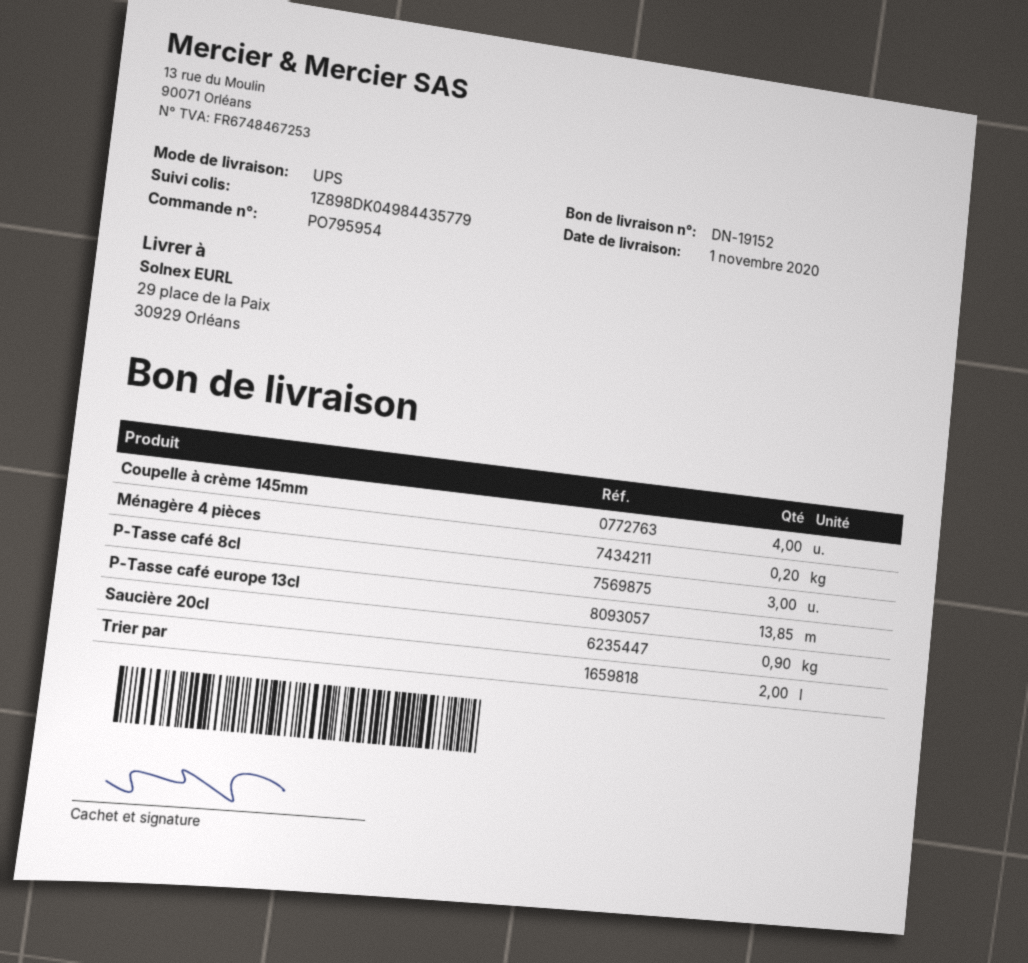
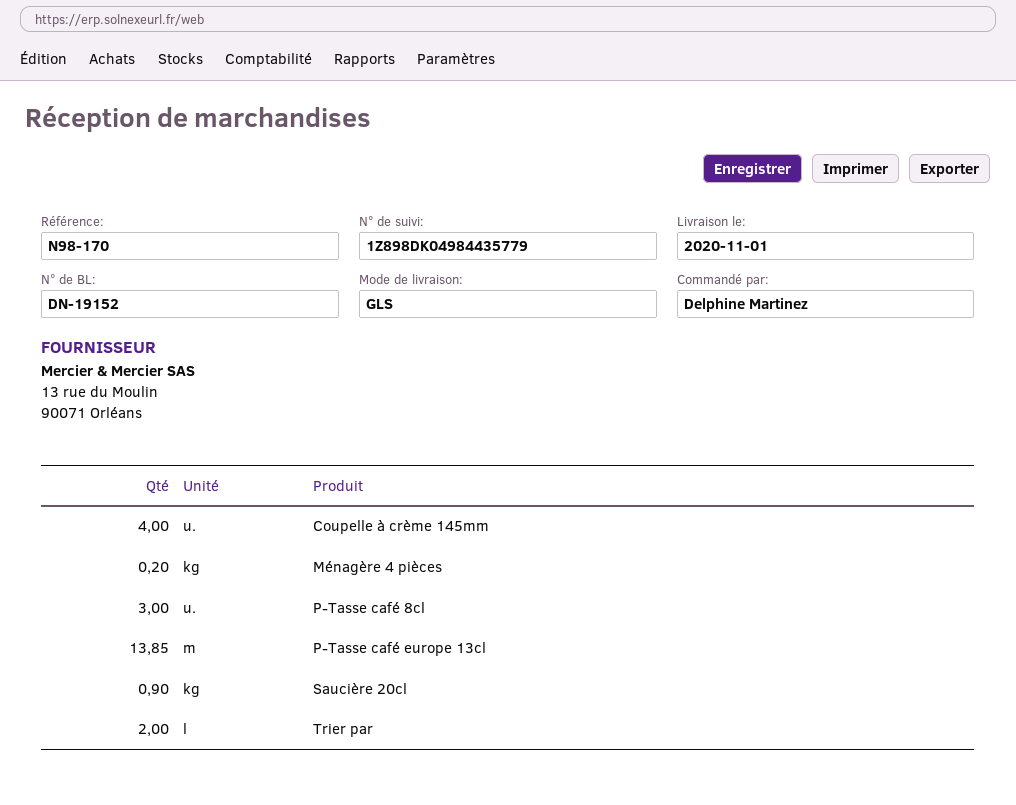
shipping method: UPS -> GLS

